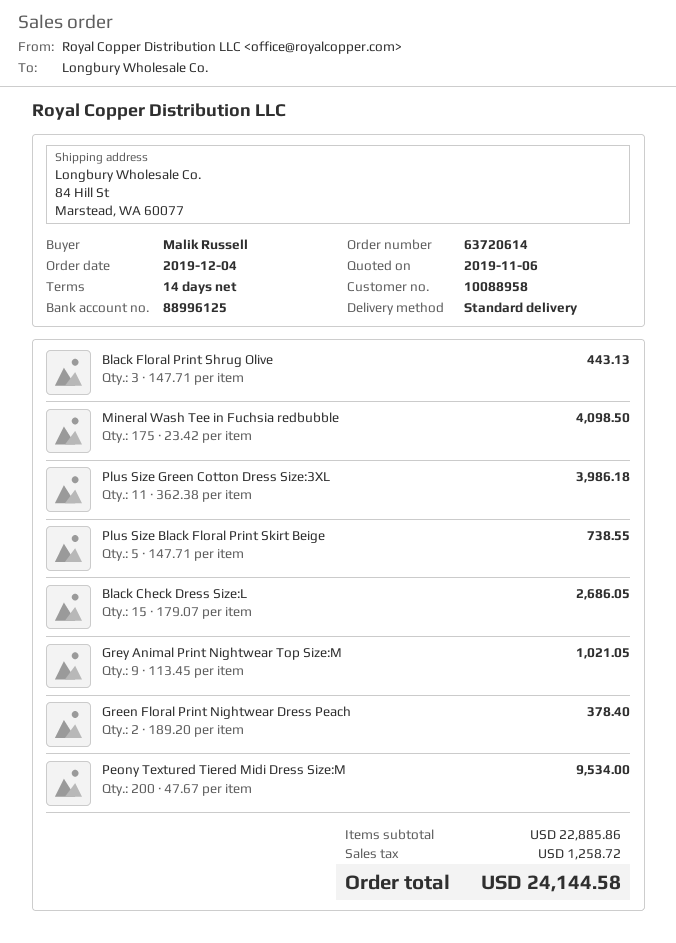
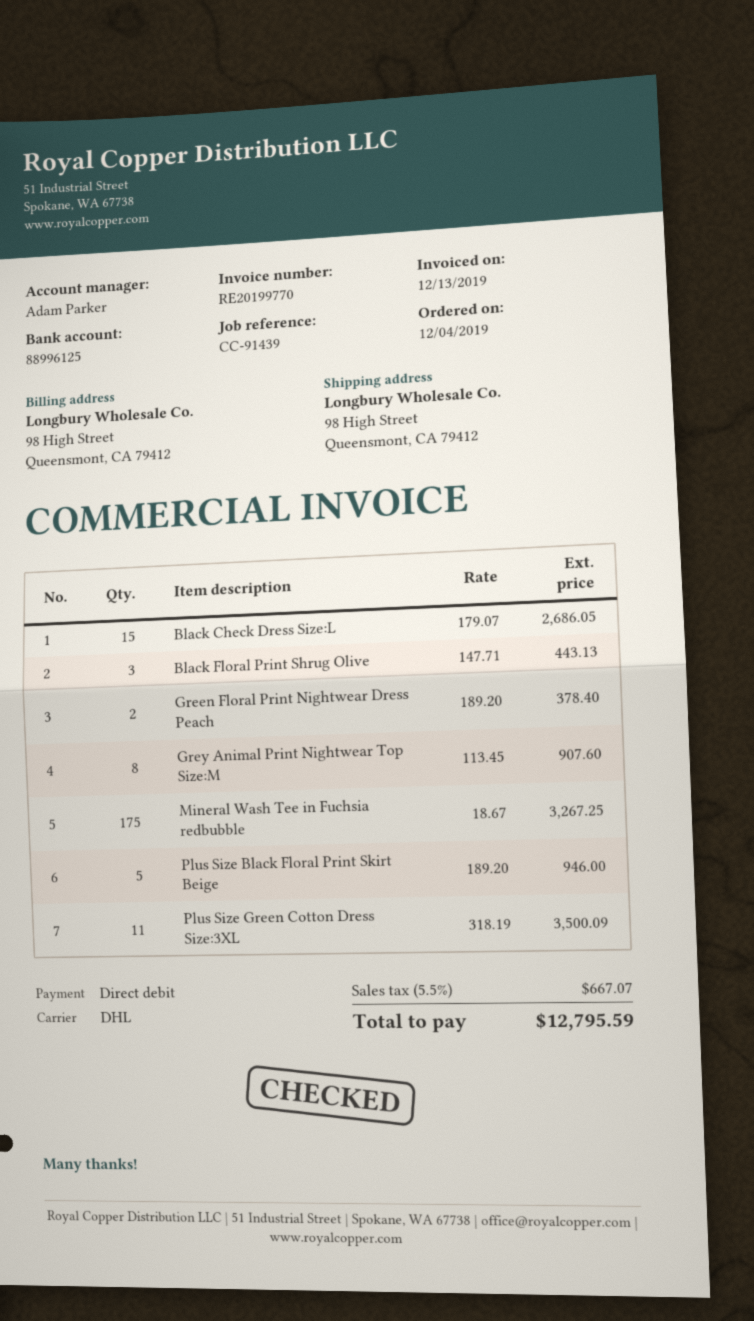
shipping method: standard -> DHL
ship to: 84 Hill St, Marstead, WA 60077 -> 98 High Street, Queensmont, CA 79412
Mineral Wash Tee in Fuchsia redbubble: 175 x 23.42 = 4098.50 -> 175 x 18.67 = 3267.25
Plus Size Green Cotton Dress Size:3XL: 11 x 362.38 = 3986.18 -> 11 x 318.19 = 3500.09
Plus Size Black Floral Print Skirt Beige: 5 x 147.71 = 738.55 -> 5 x 189.20 = 946.00
Grey Animal Print Nightwear Top Size:M: 9 x 113.45 = 1021.05 -> 8 x 113.45 = 907.60
Peony Textured Tiered Midi Dress Size:M: 200 x 47.67 = 9534.00 -> none
tax: 1258.72 -> 667.07
total: 24144.58 -> 12795.59

